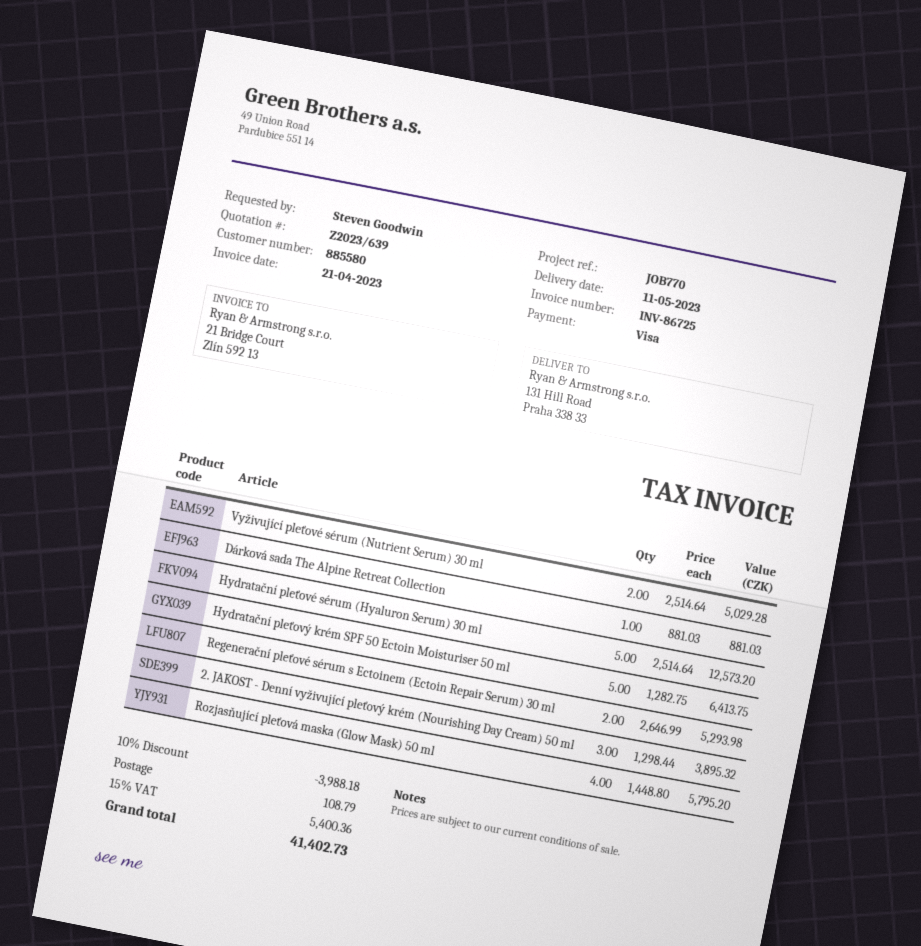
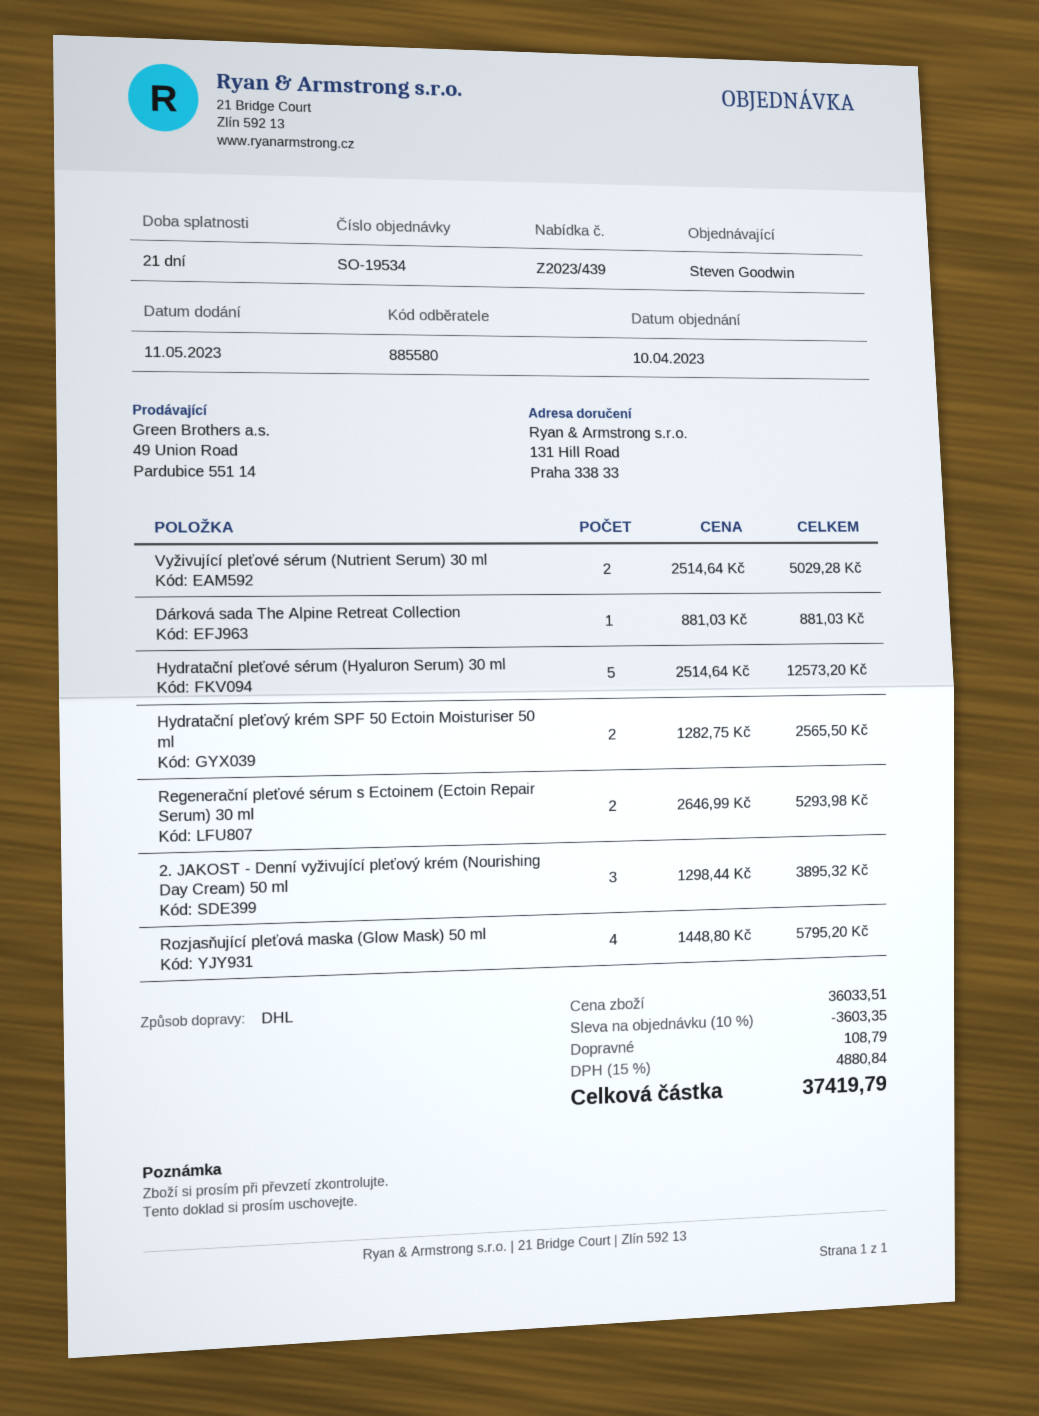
quote number: Z2023/639 -> Z2023/439
Hydratační pleťový krém SPF 50 Ectoin Moisturiser 50 ml: 5 x 1282.75 = 6413.75 -> 2 x 1282.75 = 2565.50
discount: 10% = 3988.18 -> 10% = 3603.35
tax: 15% = 5400.36 -> 15% = 4880.84
total: 41402.73 -> 37419.79

